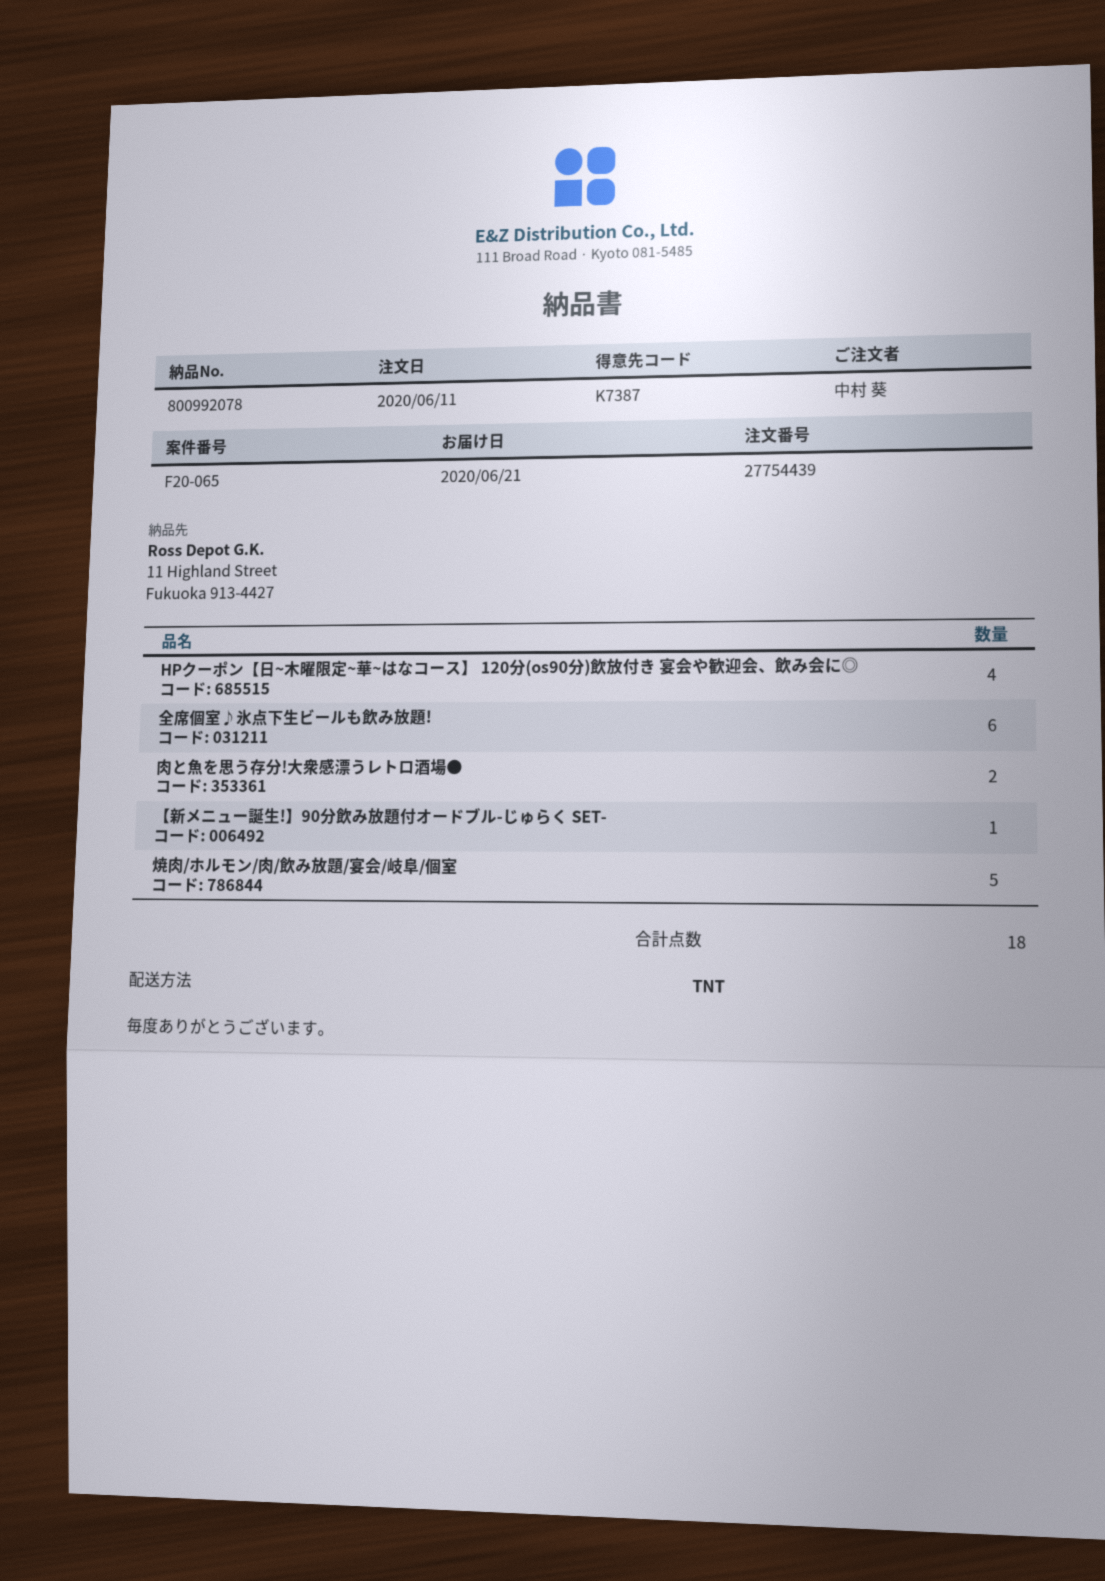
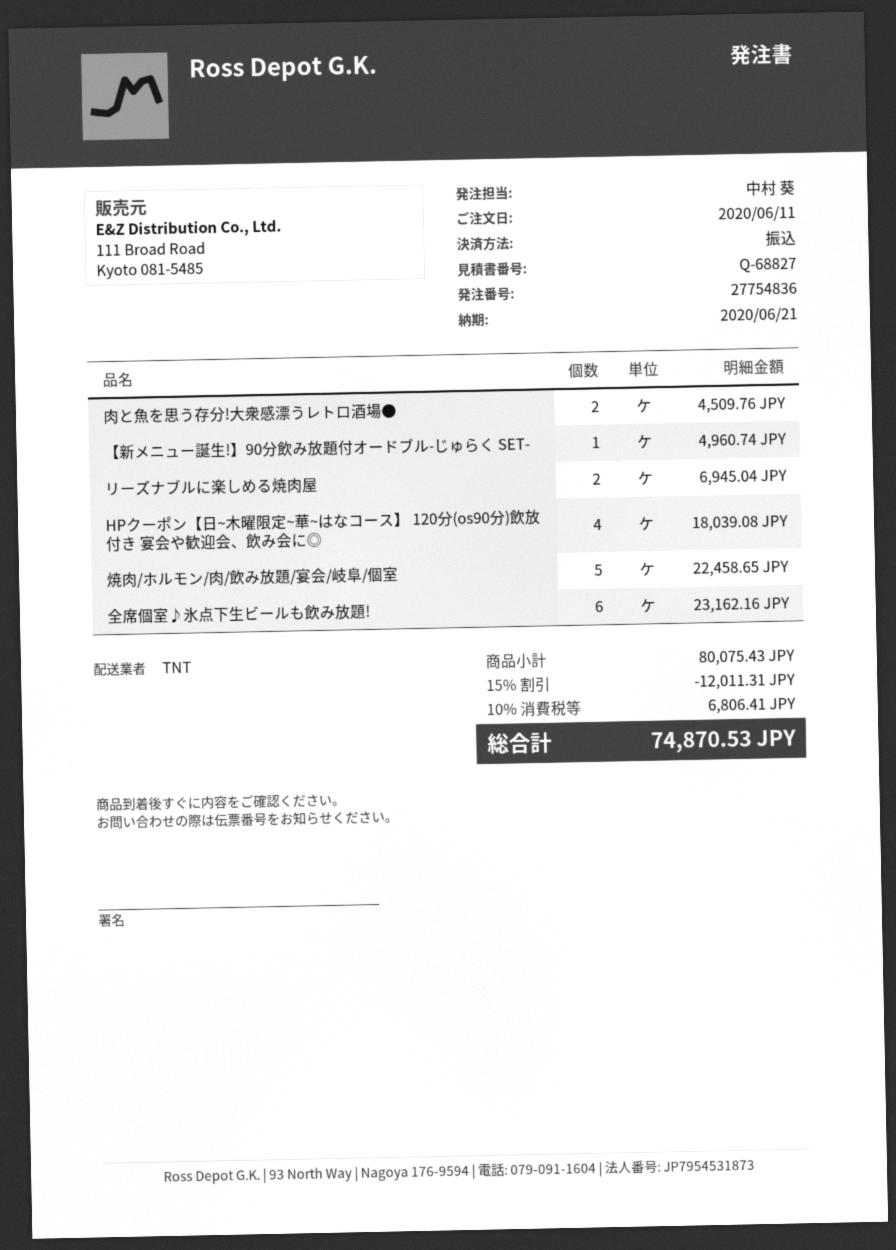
order number: 27754439 -> 27754836
リーズナブルに楽しめる焼肉屋: none -> 2

